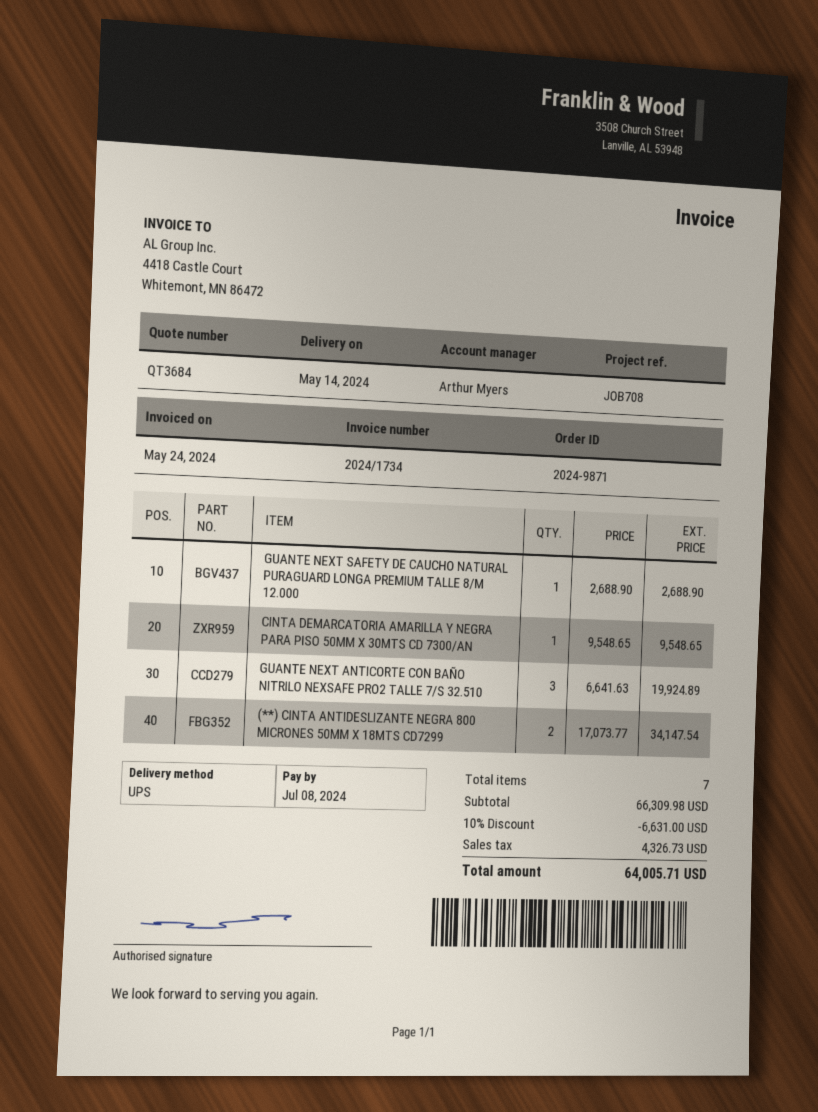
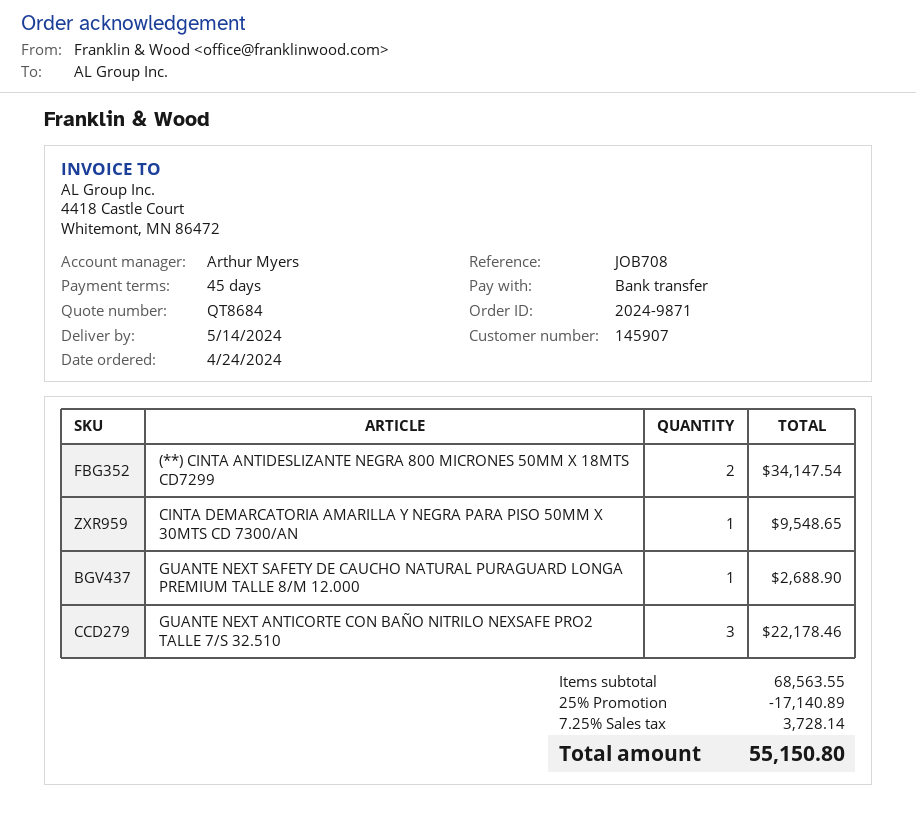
quote number: QT3684 -> QT8684
GUANTE NEXT ANTICORTE CON BAÑO NITRILO NEXSAFE PRO2 TALLE 7/S 32.510: 3 for 19924.89 -> 3 for 22178.46
subtotal: 66309.98 -> 68563.55
discount: 10% = 6631.00 -> 25% = 17140.89
tax: 4326.73 -> 3728.14
total: 64005.71 -> 55150.80

